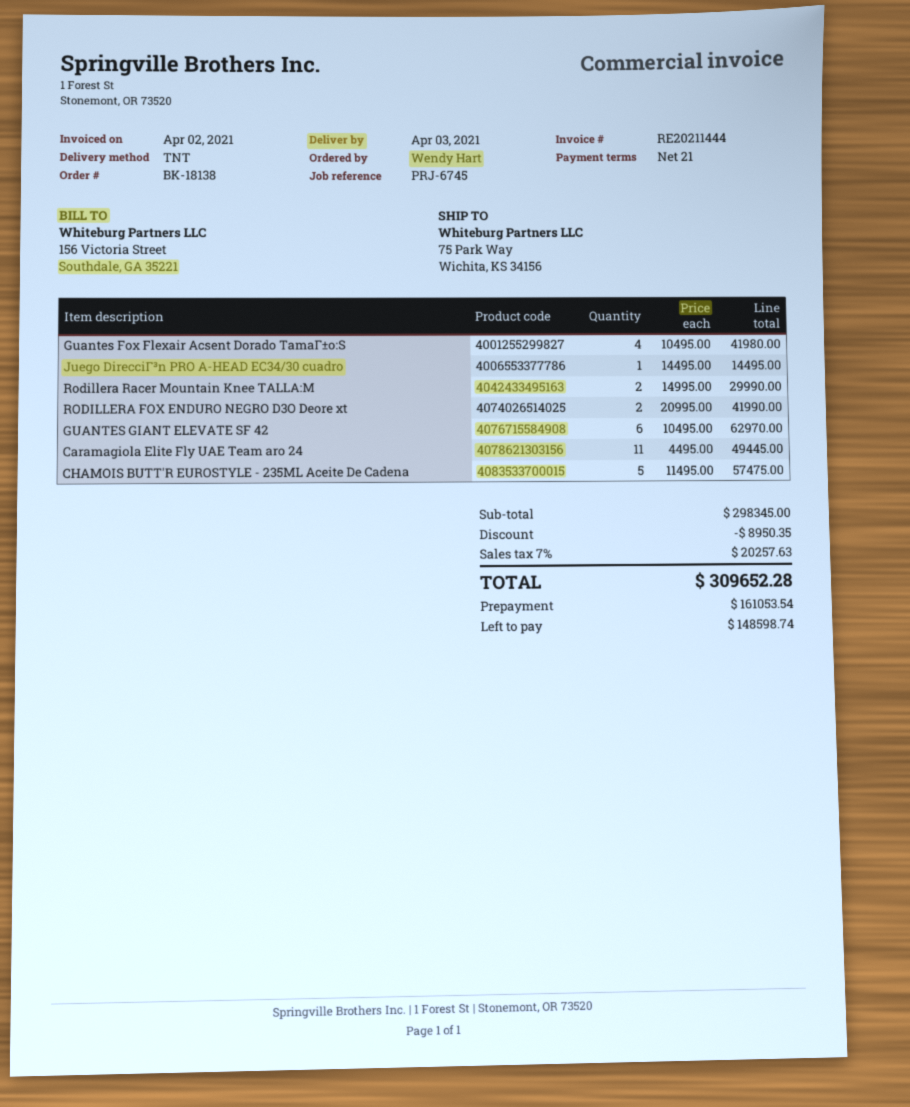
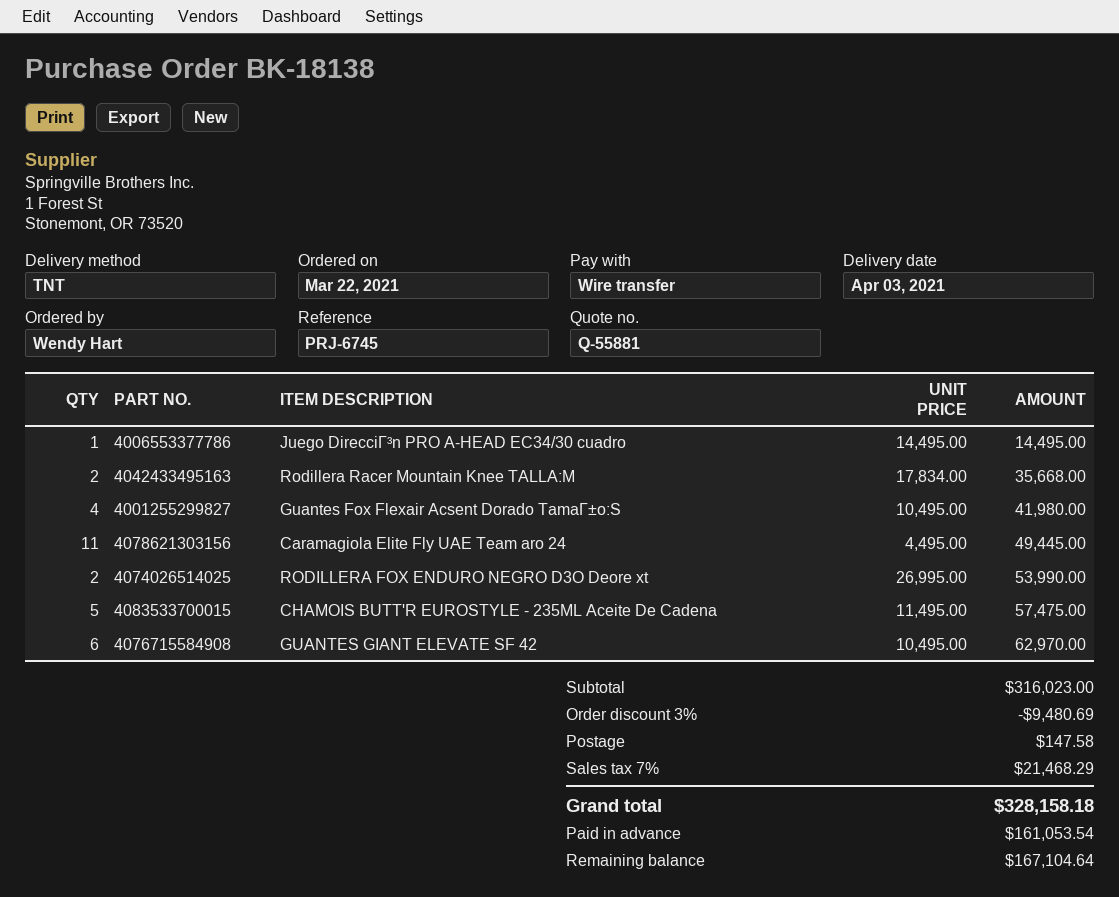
Rodillera Racer Mountain Knee TALLA:M: 2 x 14995.00 = 29990.00 -> 2 x 17834.00 = 35668.00
RODILLERA FOX ENDURO NEGRO D3O Deore xt: 2 x 20995.00 = 41990.00 -> 2 x 26995.00 = 53990.00
subtotal: 298345.00 -> 316023.00
discount: 8950.35 -> 9480.69
shipping: none -> 147.58
tax: 7% = 20257.63 -> 7% = 21468.29
total: 309652.28 -> 328158.18
balance: 148598.74 -> 167104.64

